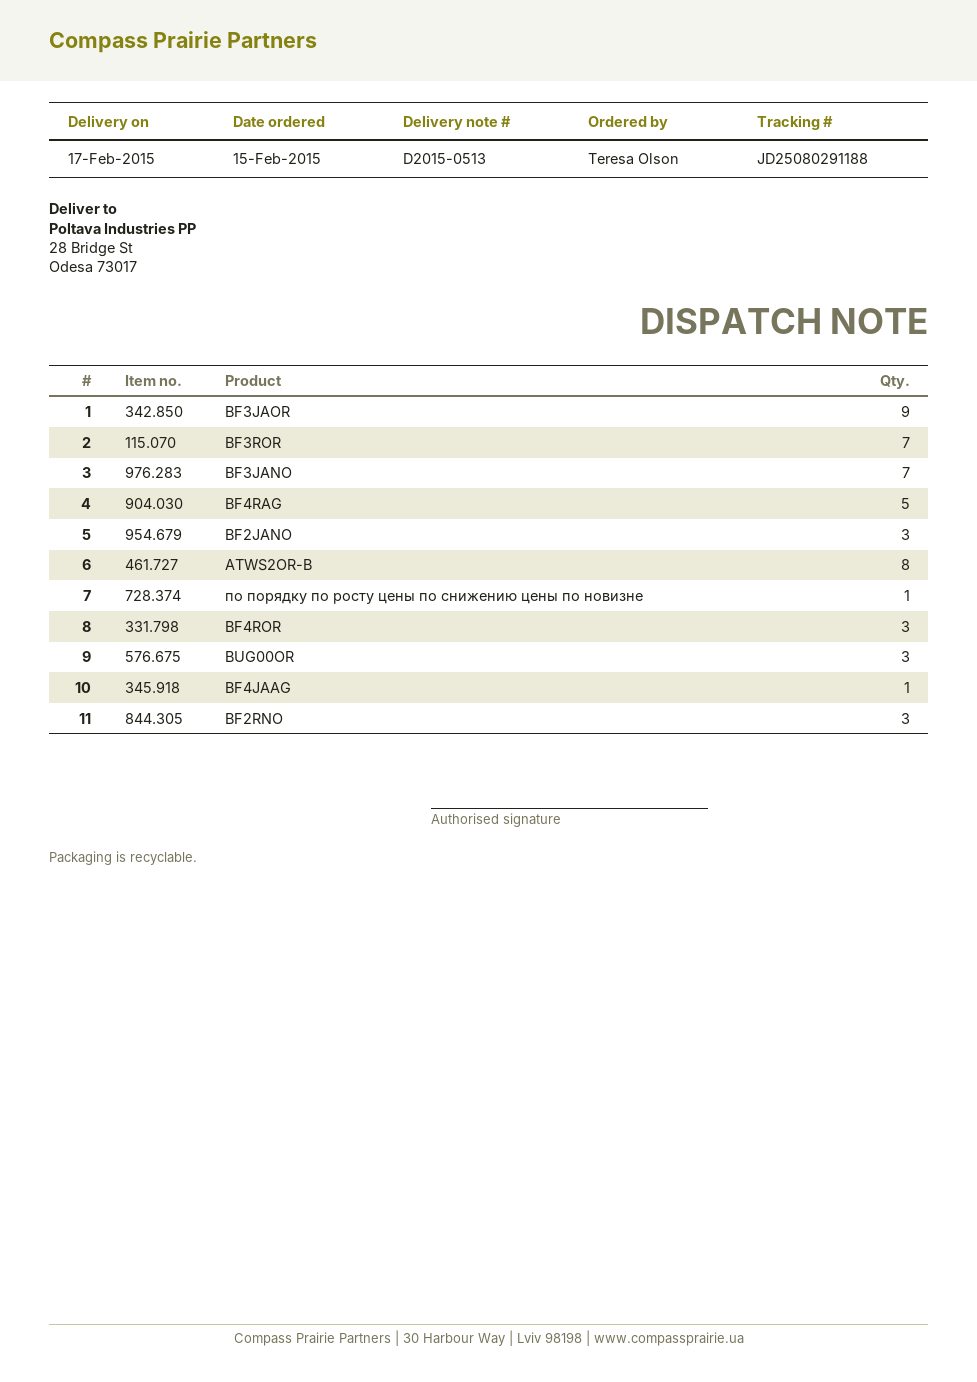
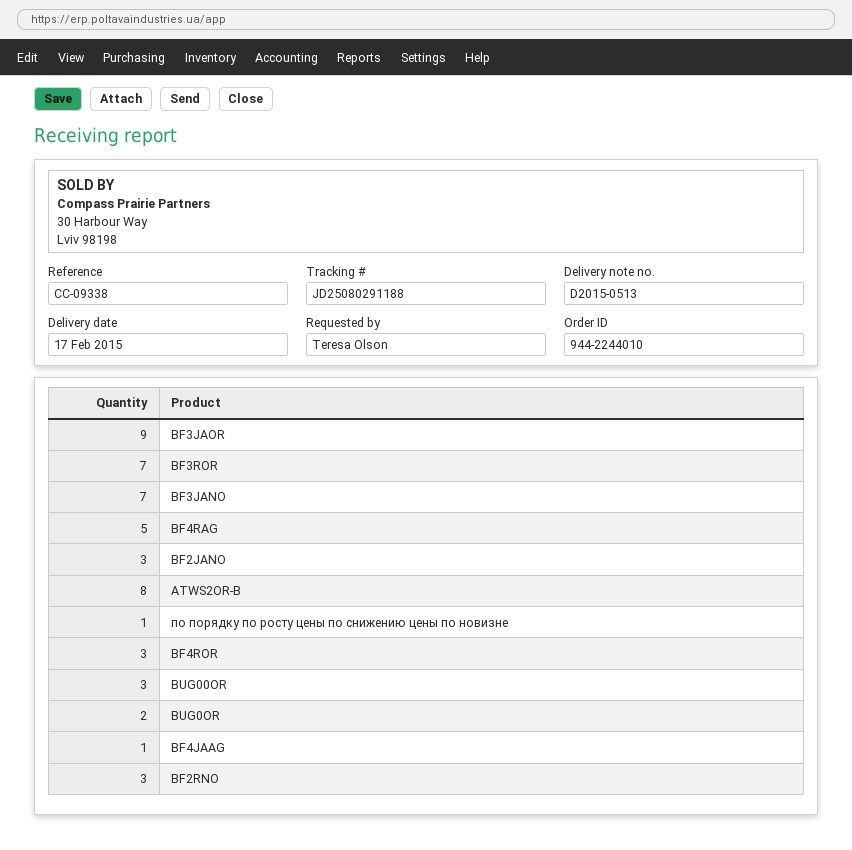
BUG0OR: none -> 2

